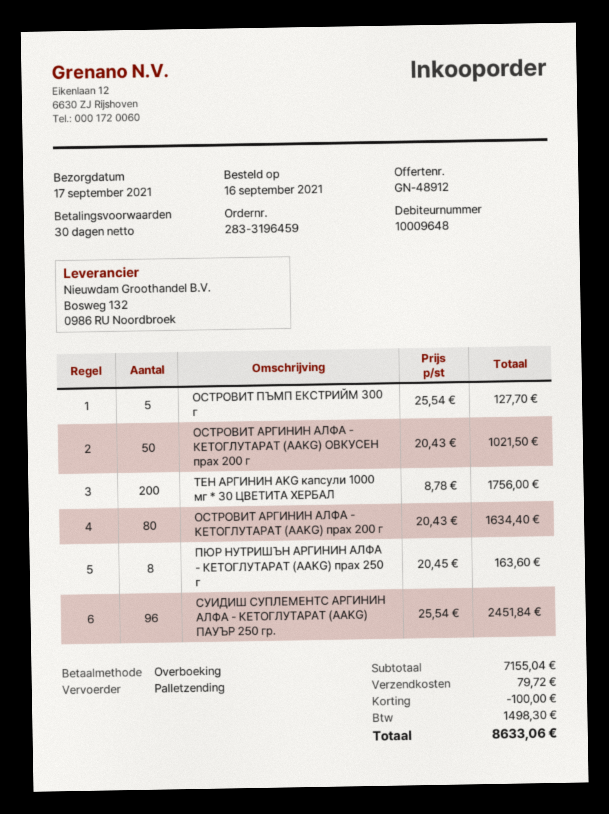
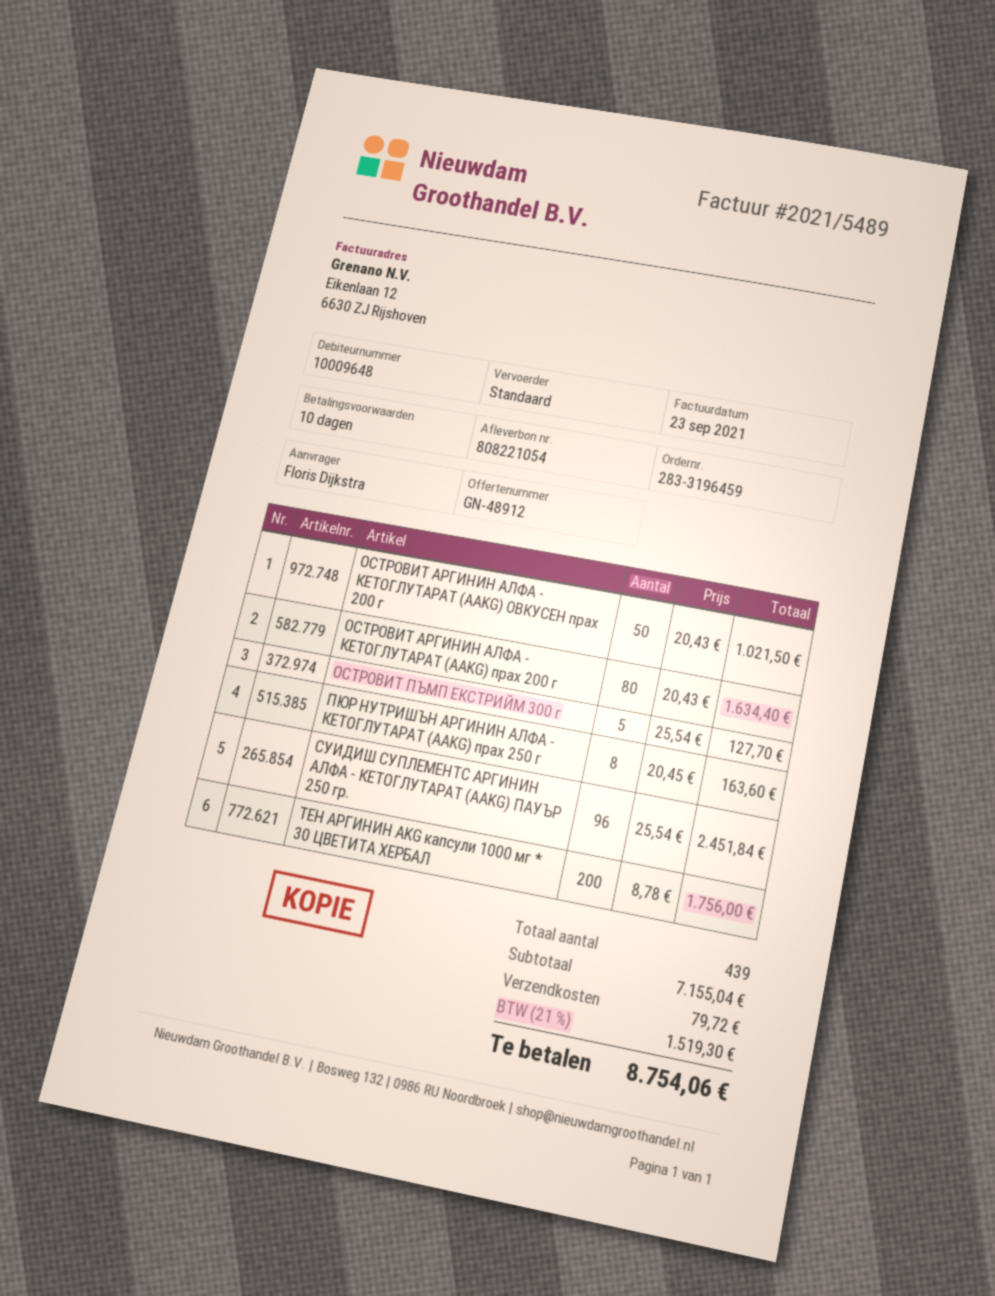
payment terms: 30 days -> 10 days
shipping method: pallet freight -> standard
discount: 100.00 -> none
tax: 1498.30 -> 1519.30
total: 8633.06 -> 8754.06

